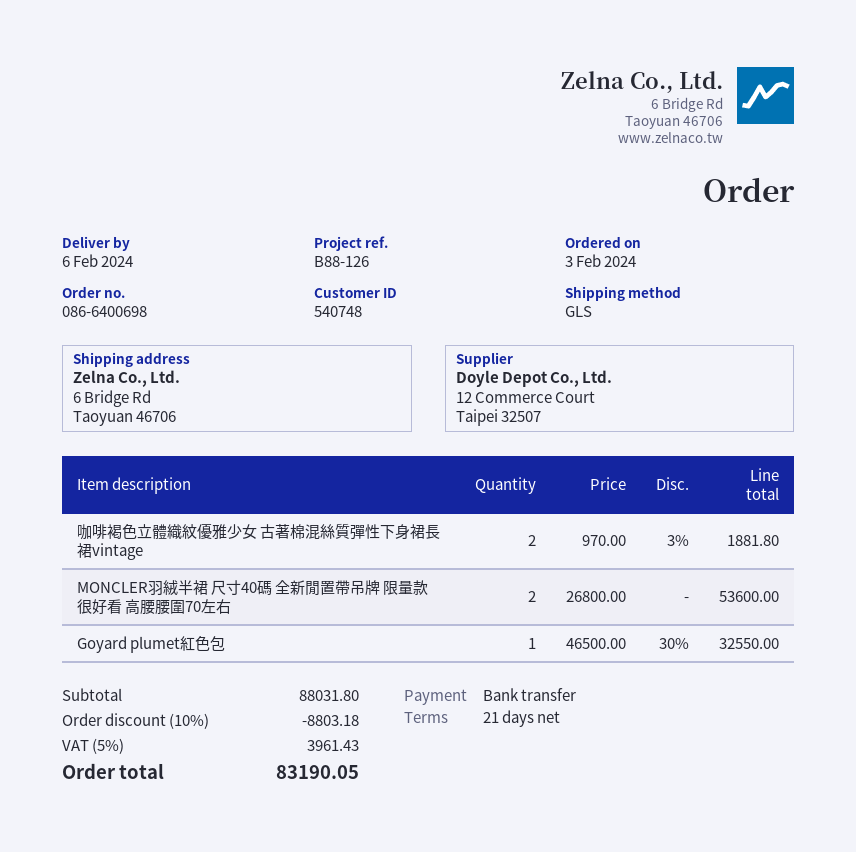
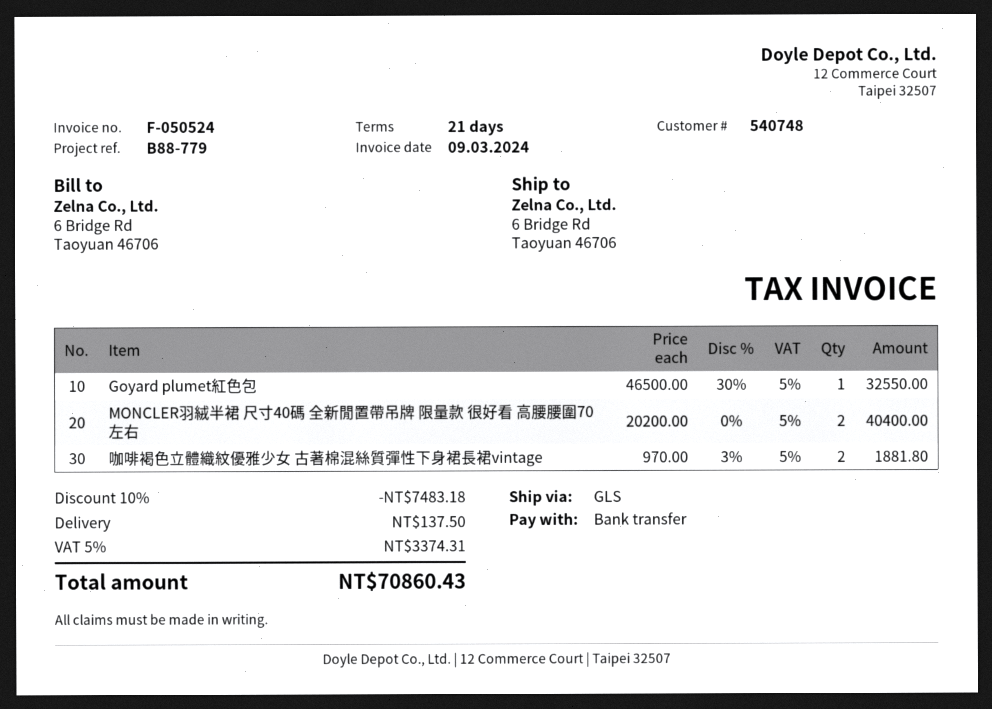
reference: B88-126 -> B88-779
MONCLER羽絨半裙 尺寸40碼 全新閒置帶吊牌 限量款 很好看 高腰腰圍70左右: 2 x 26800.00 = 53600.00 -> 2 x 20200.00 = 40400.00
discount: 10% = 8803.18 -> 10% = 7483.18
shipping: none -> 137.50
tax: 5% = 3961.43 -> 5% = 3374.31
total: 83190.05 -> 70860.43

